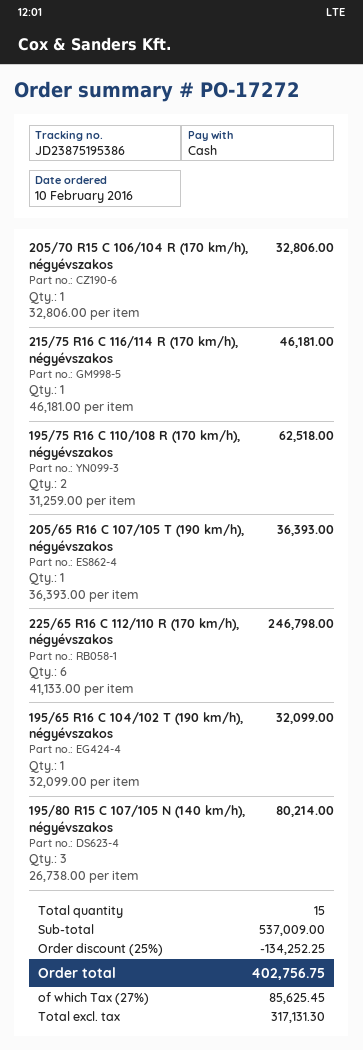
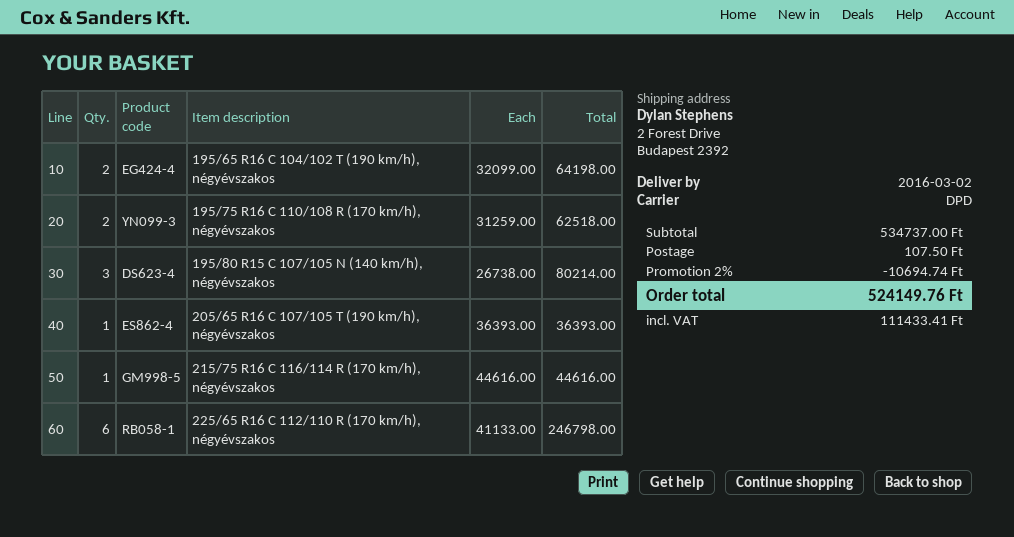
205/70 R15 C 106/104 R (170 km/h), négyévszakos: 1 x 32806.00 = 32806.00 -> none
215/75 R16 C 116/114 R (170 km/h), négyévszakos: 1 x 46181.00 = 46181.00 -> 1 x 44616.00 = 44616.00
195/65 R16 C 104/102 T (190 km/h), négyévszakos: 1 x 32099.00 = 32099.00 -> 2 x 32099.00 = 64198.00
subtotal: 537009.00 -> 534737.00
discount: 25% = 134252.25 -> 2% = 10694.74
shipping: none -> 107.50
tax: 85625.45 -> 111433.41
total: 402756.75 -> 524149.76

